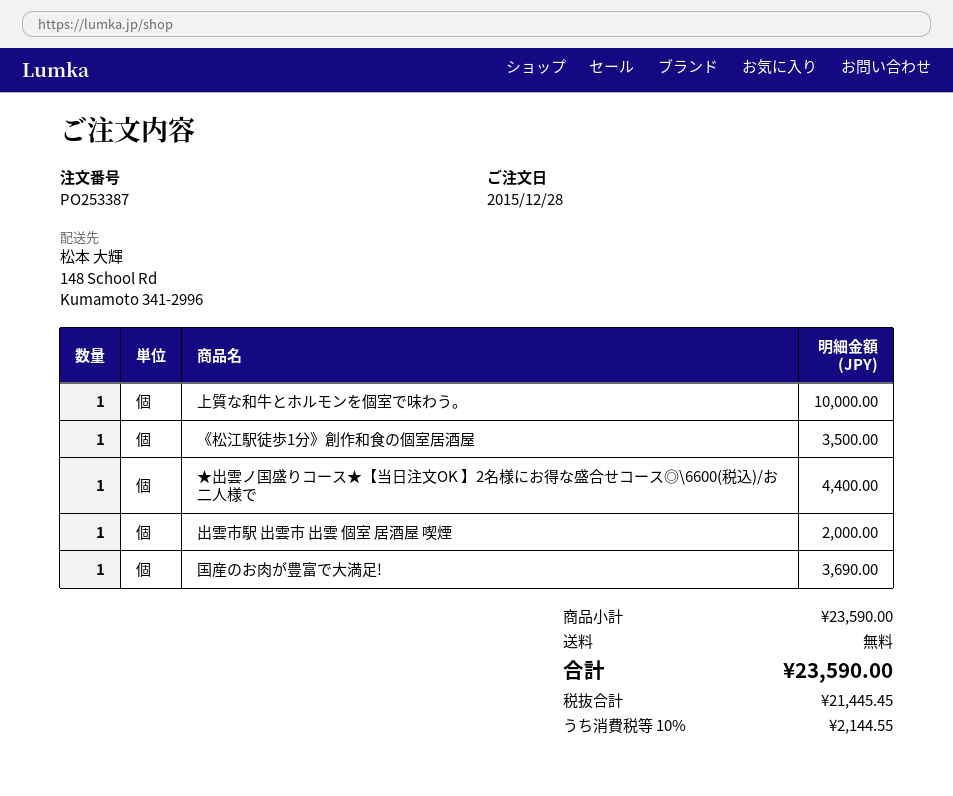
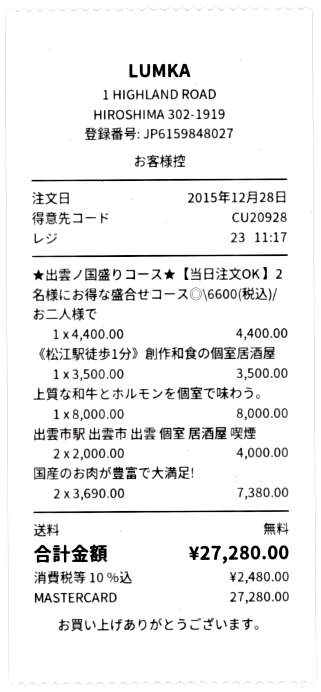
上質な和牛とホルモンを個室で味わう。: 1 for 10000.00 -> 1 for 8000.00
出雲市駅 出雲市 出雲 個室 居酒屋 喫煙: 1 for 2000.00 -> 2 for 4000.00
国産のお肉が豊富で大満足!: 1 for 3690.00 -> 2 for 7380.00
tax: 10% = 2144.55 -> 10% = 2480.00
total: 23590.00 -> 27280.00

